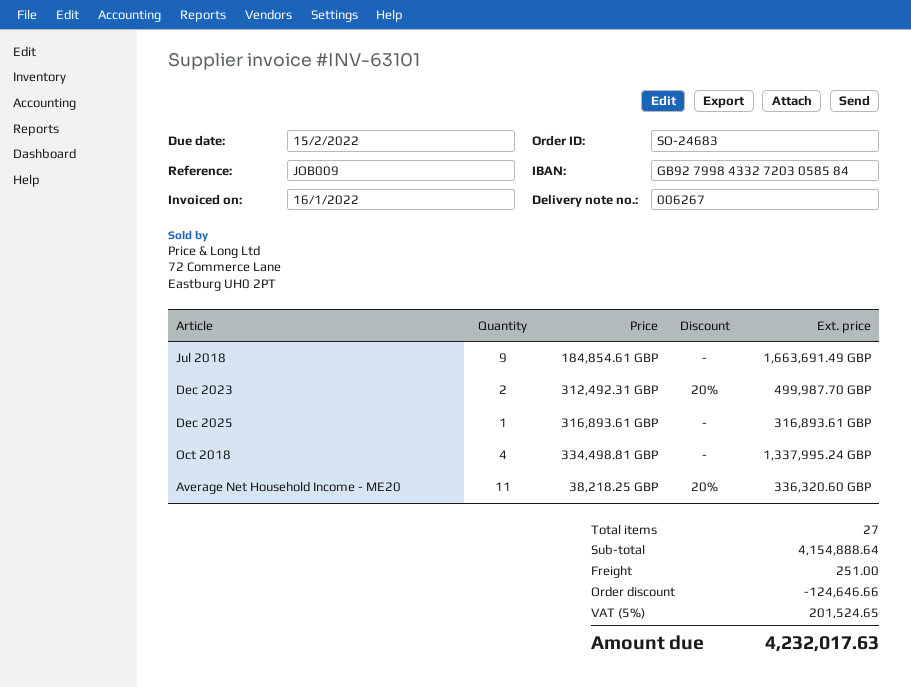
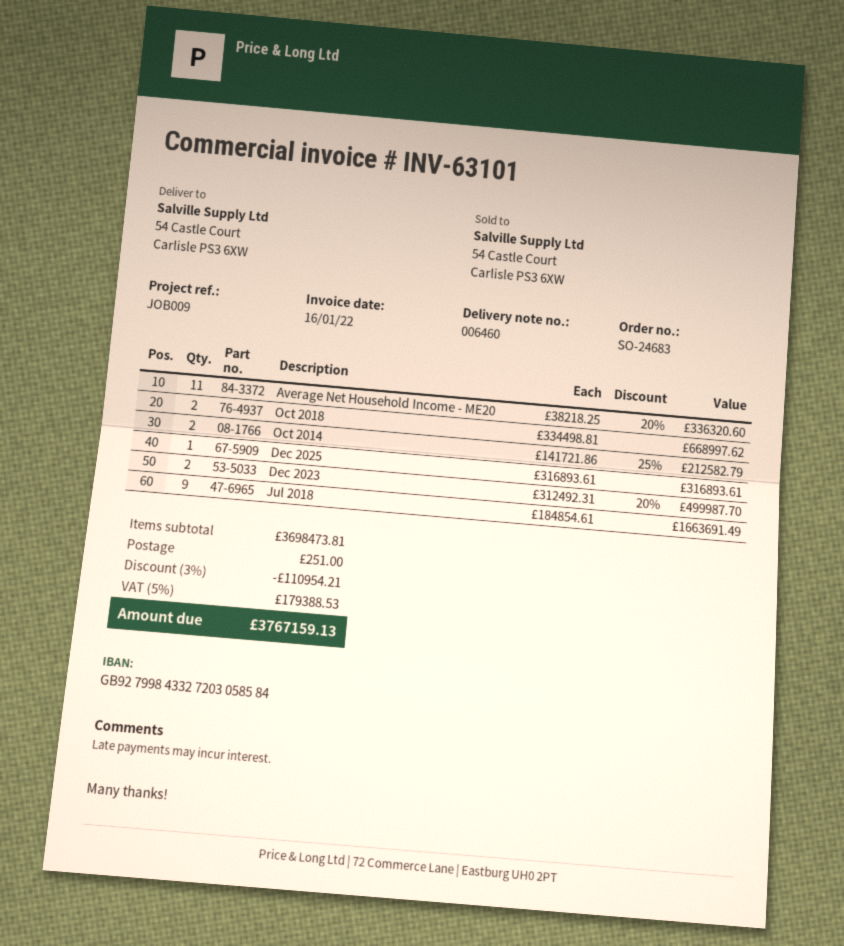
delivery note number: 006267 -> 006460
Oct 2018: 4 x 334498.81 = 1337995.24 -> 2 x 334498.81 = 668997.62
Oct 2014: none -> 2 x 141721.86 - 25% = 212582.79
subtotal: 4154888.64 -> 3698473.81
discount: 124646.66 -> 110954.21
tax: 5% = 201524.65 -> 5% = 179388.53
total: 4232017.63 -> 3767159.13

